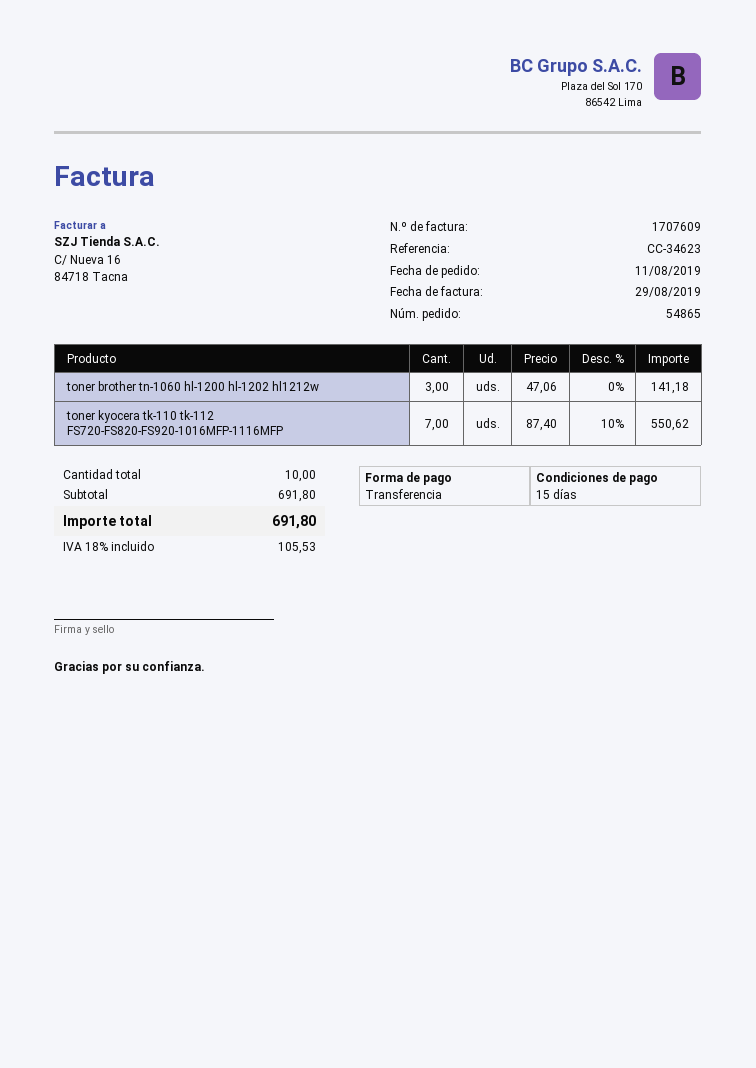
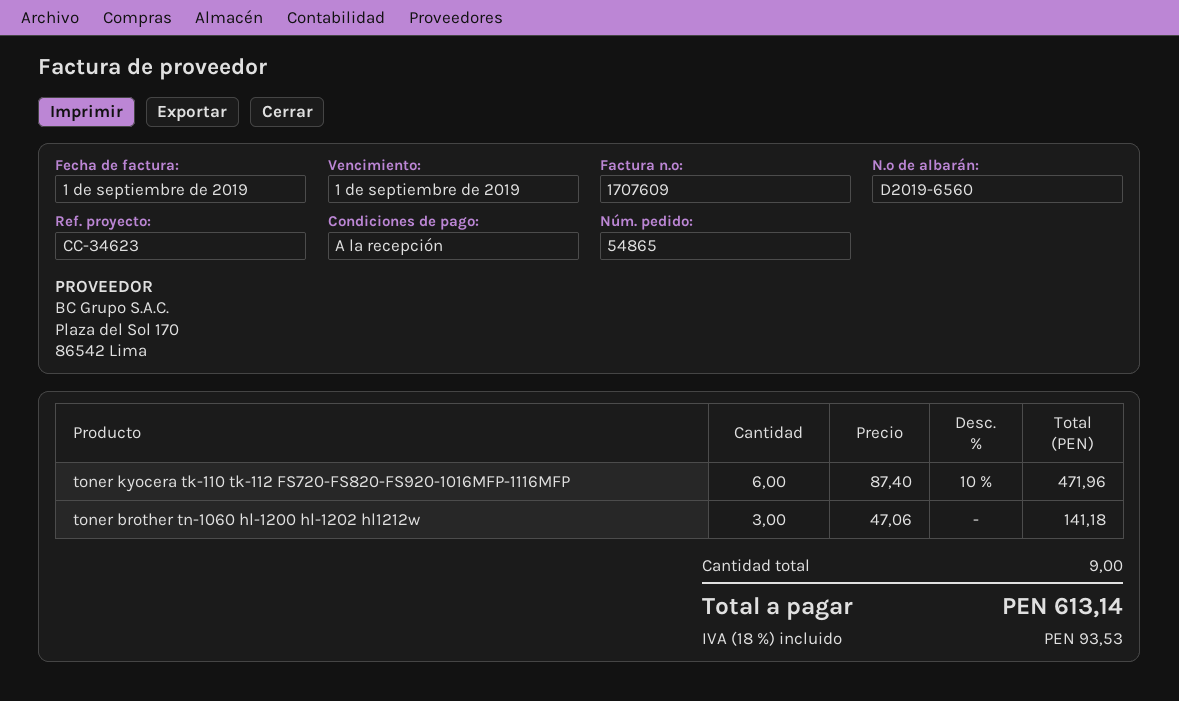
invoice date: 2019-08-29 -> 2019-09-01
payment terms: 15 days -> on receipt
toner kyocera tk-110 tk-112 FS720-FS820-FS920-1016MFP-1116MFP: 7 x 87.40 - 10% = 550.62 -> 6 x 87.40 - 10% = 471.96
total quantity: 10 -> 9
tax: 18% = 105.53 -> 18% = 93.53
total: 691.80 -> 613.14

